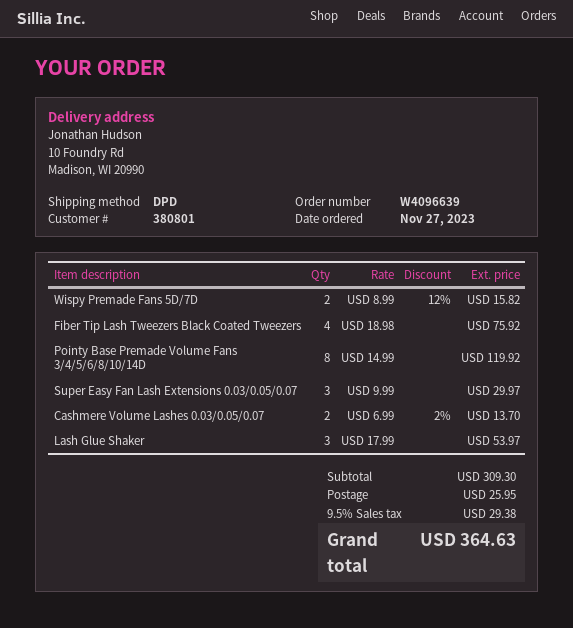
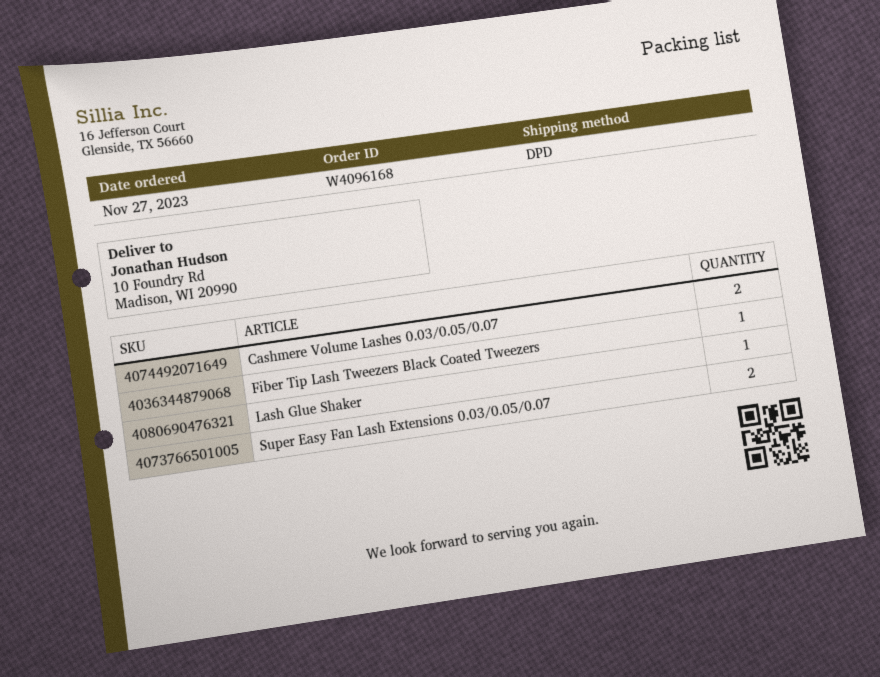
order number: W4096639 -> W4096168
Wispy Premade Fans 5D/7D: 2 -> none
Fiber Tip Lash Tweezers Black Coated Tweezers: 4 -> 1
Pointy Base Premade Volume Fans 3/4/5/6/8/10/14D: 8 -> none
Super Easy Fan Lash Extensions 0.03/0.05/0.07: 3 -> 2
Lash Glue Shaker: 3 -> 1

